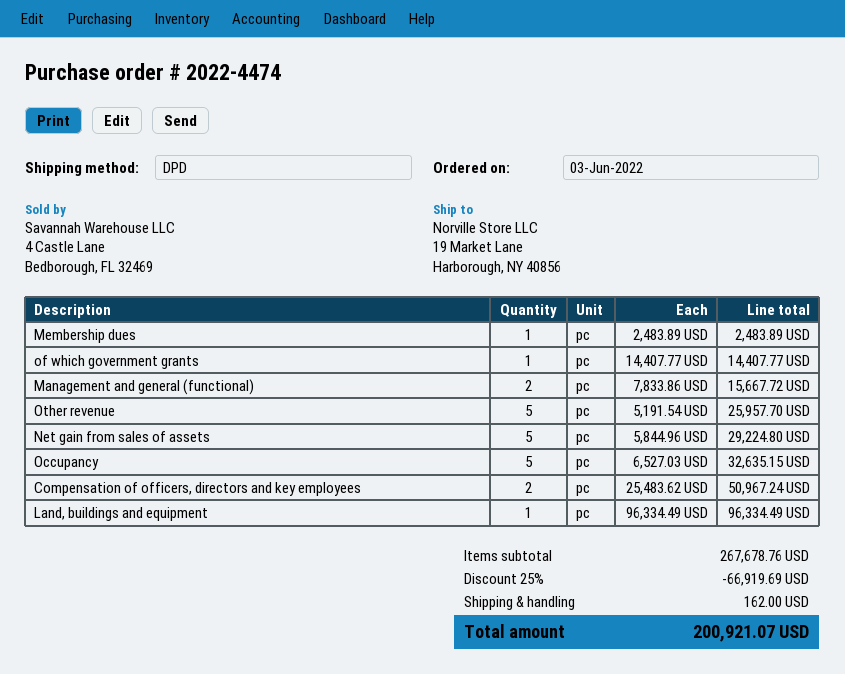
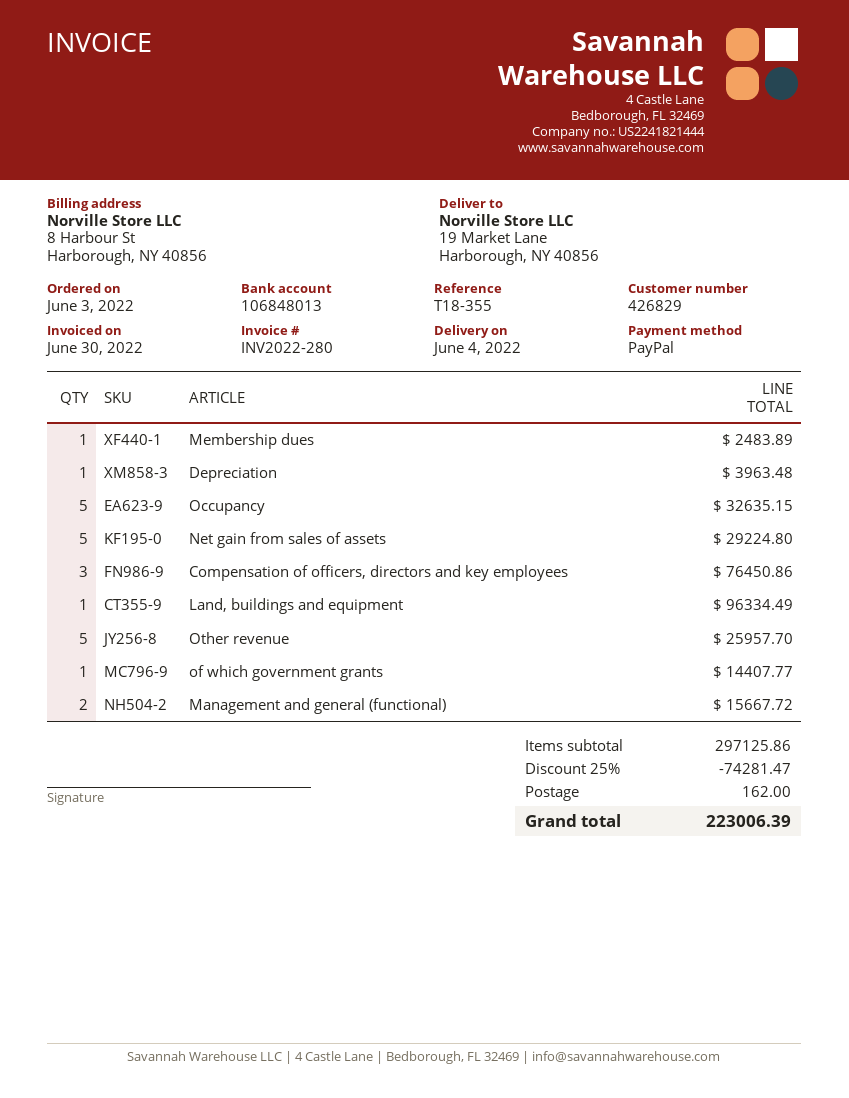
Compensation of officers, directors and key employees: 2 for 50967.24 -> 3 for 76450.86
Depreciation: none -> 1 for 3963.48
subtotal: 267678.76 -> 297125.86
discount: 25% = 66919.69 -> 25% = 74281.47
total: 200921.07 -> 223006.39

